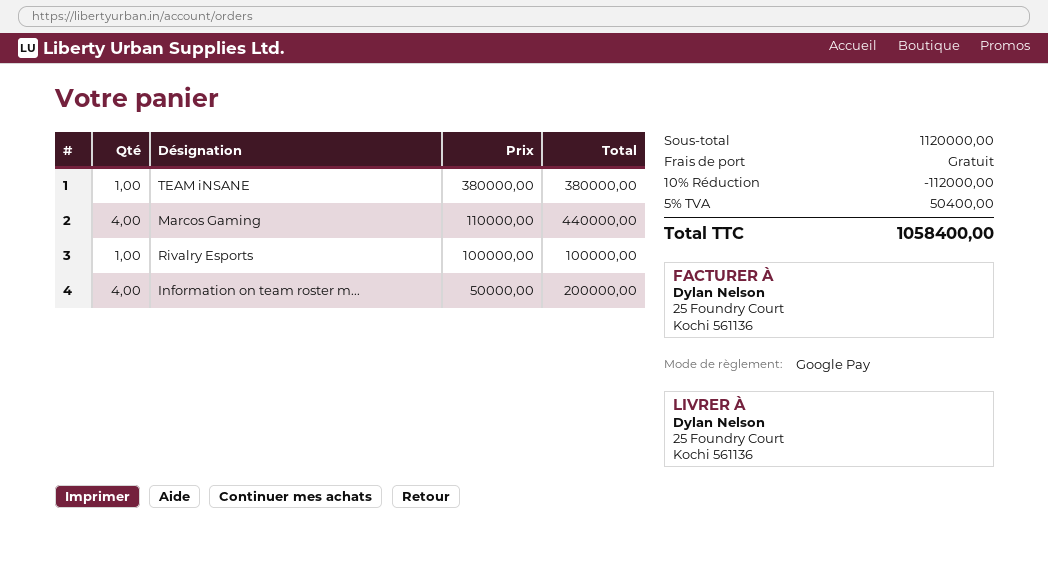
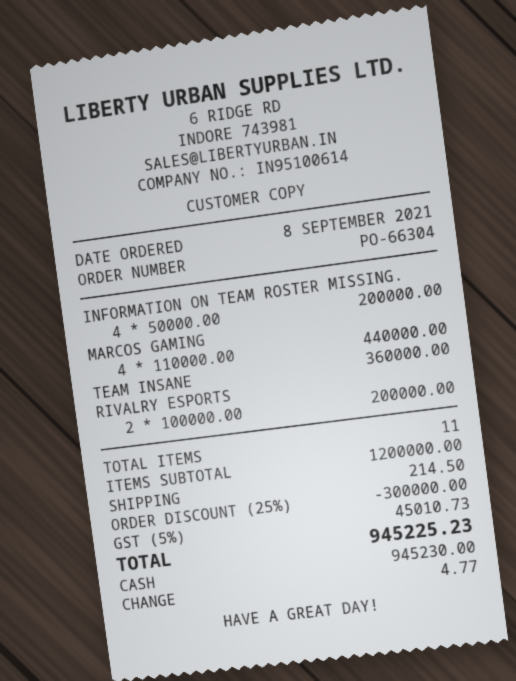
payment method: Google Pay -> cash
TEAM iNSANE: 1 x 380000.00 = 380000.00 -> 1 x 360000.00 = 360000.00
Rivalry Esports: 1 x 100000.00 = 100000.00 -> 2 x 100000.00 = 200000.00
subtotal: 1120000.00 -> 1200000.00
discount: 10% = 112000.00 -> 25% = 300000.00
shipping: 0.00 -> 214.50
tax: 5% = 50400.00 -> 5% = 45010.73
total: 1058400.00 -> 945225.23

